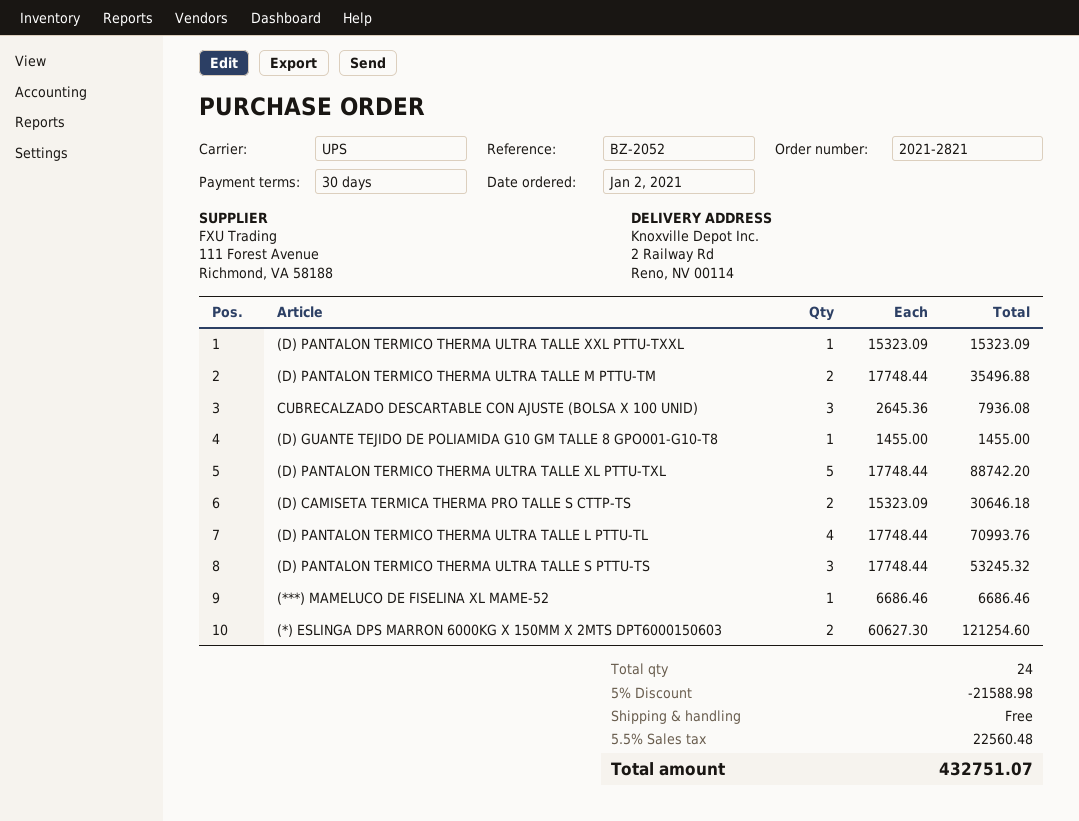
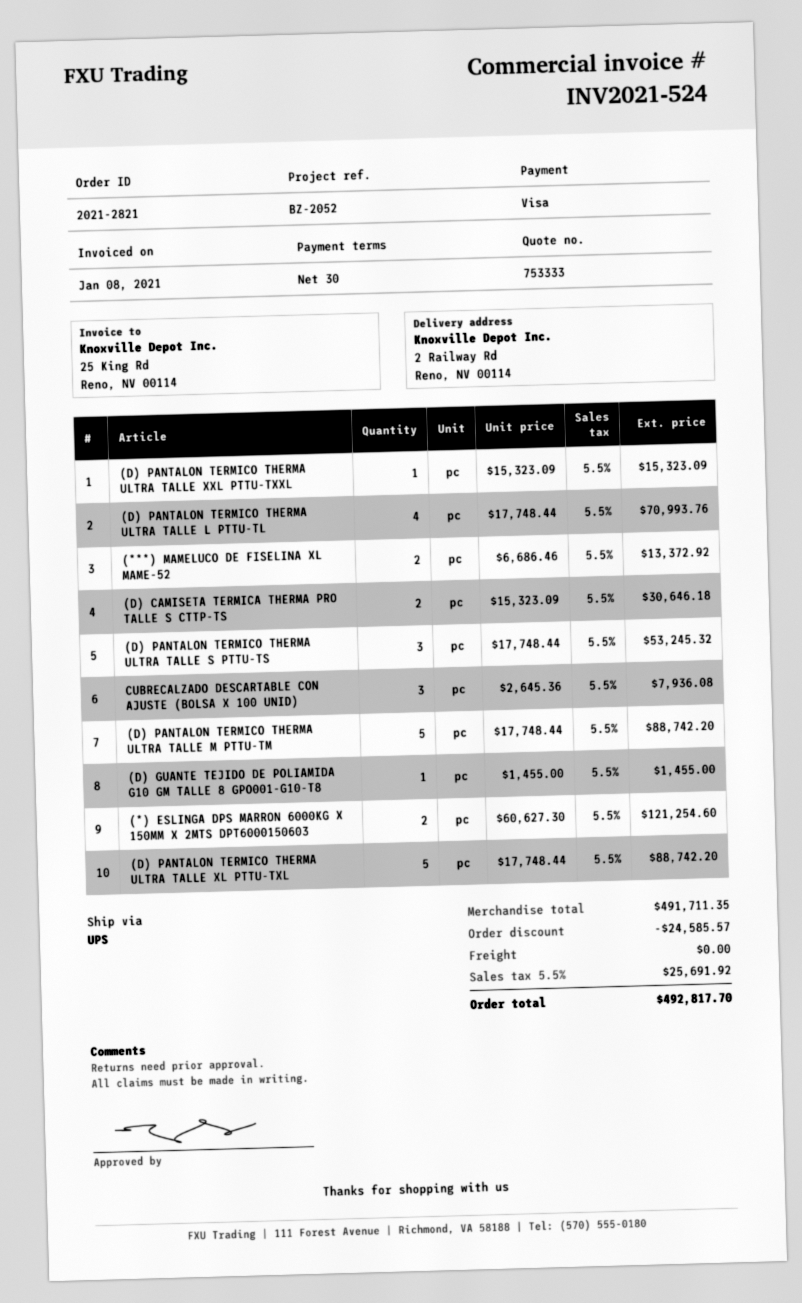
(D) PANTALON TERMICO THERMA ULTRA TALLE M PTTU-TM: 2 x 17748.44 = 35496.88 -> 5 x 17748.44 = 88742.20
(***) MAMELUCO DE FISELINA XL MAME-52: 1 x 6686.46 = 6686.46 -> 2 x 6686.46 = 13372.92
discount: 21588.98 -> 24585.57
tax: 5.5% = 22560.48 -> 5.5% = 25691.92
total: 432751.07 -> 492817.70

